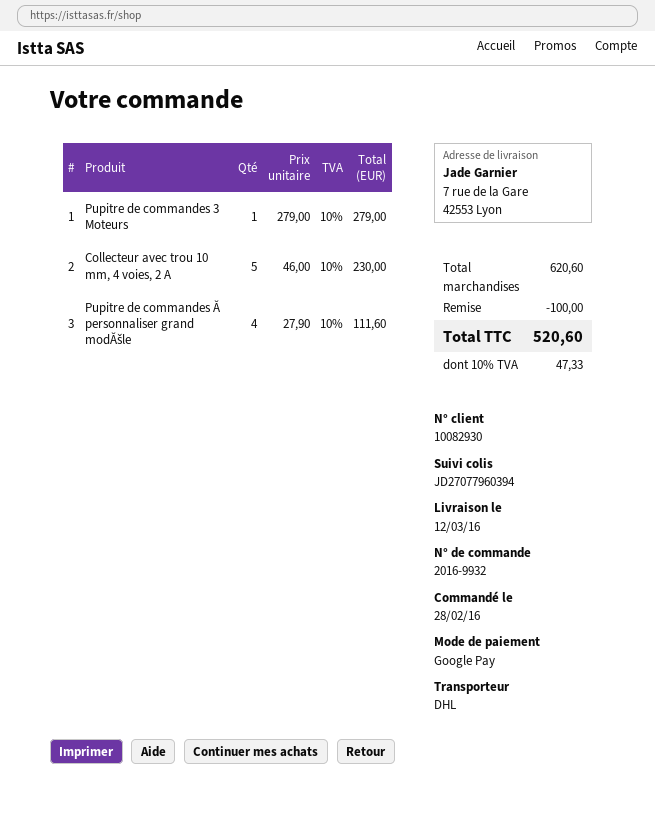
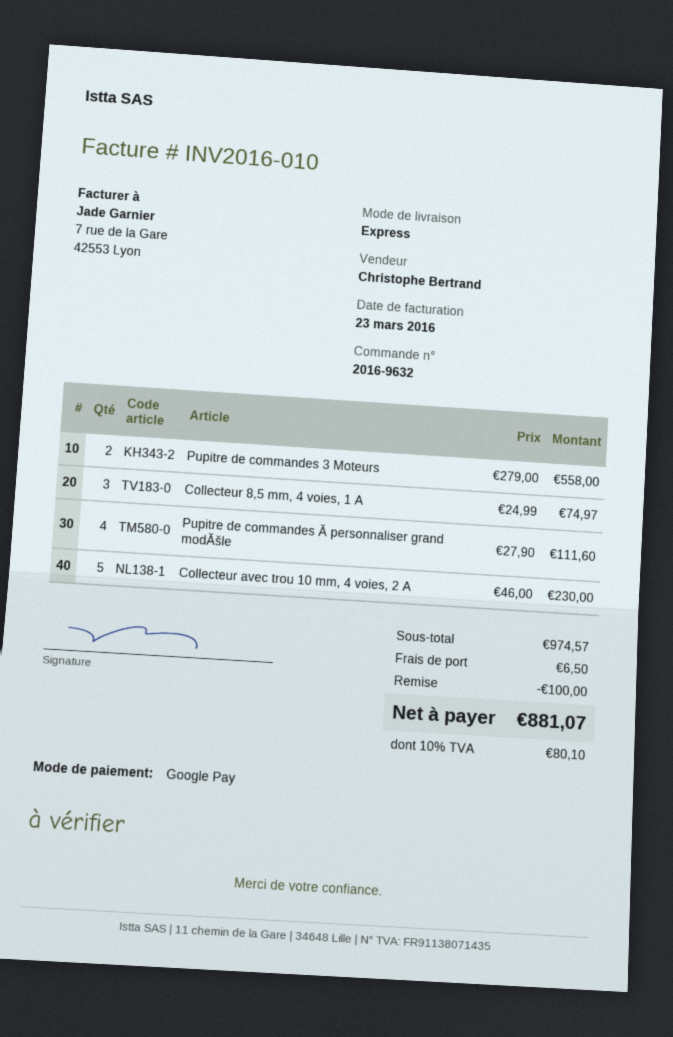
order number: 2016-9932 -> 2016-9632
shipping method: DHL -> express
Pupitre de commandes 3 Moteurs: 1 x 279.00 = 279.00 -> 2 x 279.00 = 558.00
Collecteur 8,5 mm, 4 voies, 1 A: none -> 3 x 24.99 = 74.97
subtotal: 620.60 -> 974.57
shipping: none -> 6.50
tax: 10% = 47.33 -> 10% = 80.10
total: 520.60 -> 881.07

